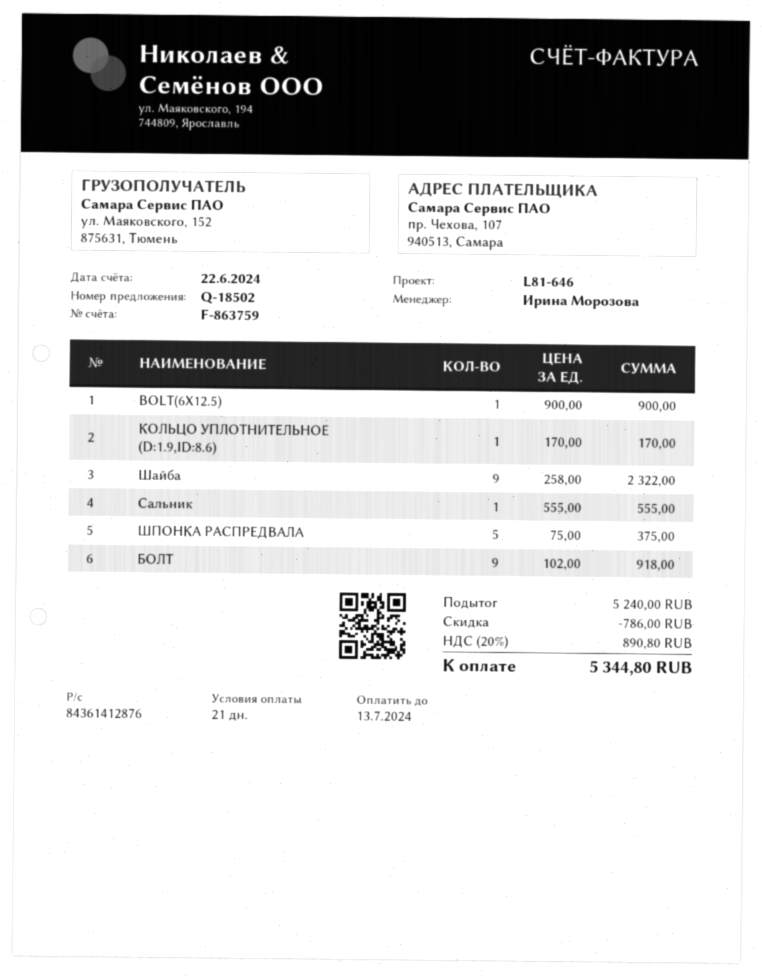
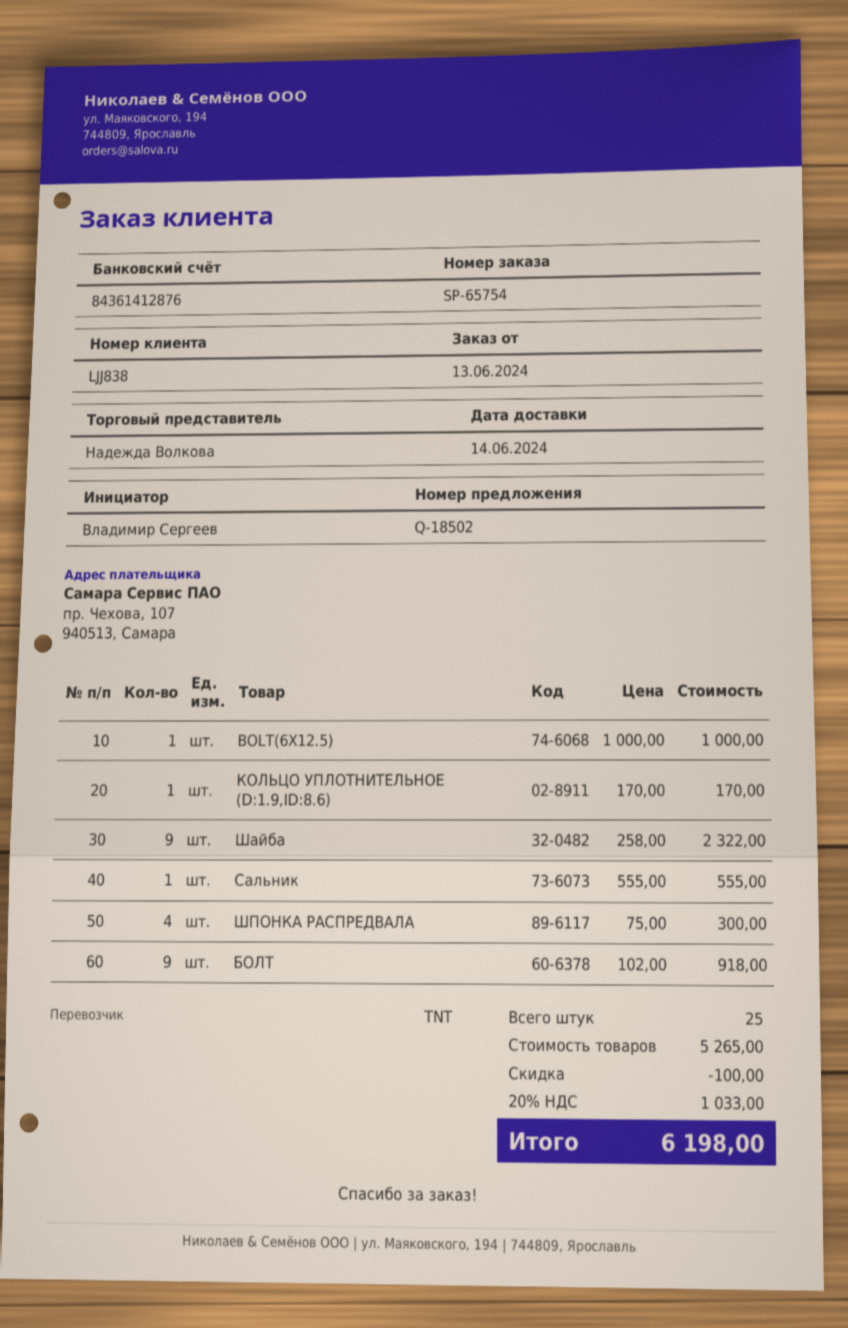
sales rep: Ирина Морозова -> Надежда Волкова
BOLT(6X12.5): 1 x 900.00 = 900.00 -> 1 x 1000.00 = 1000.00
ШПОНКА РАСПРЕДВАЛА: 5 x 75.00 = 375.00 -> 4 x 75.00 = 300.00
subtotal: 5240.00 -> 5265.00
discount: 786.00 -> 100.00
tax: 20% = 890.80 -> 20% = 1033.00
total: 5344.80 -> 6198.00

